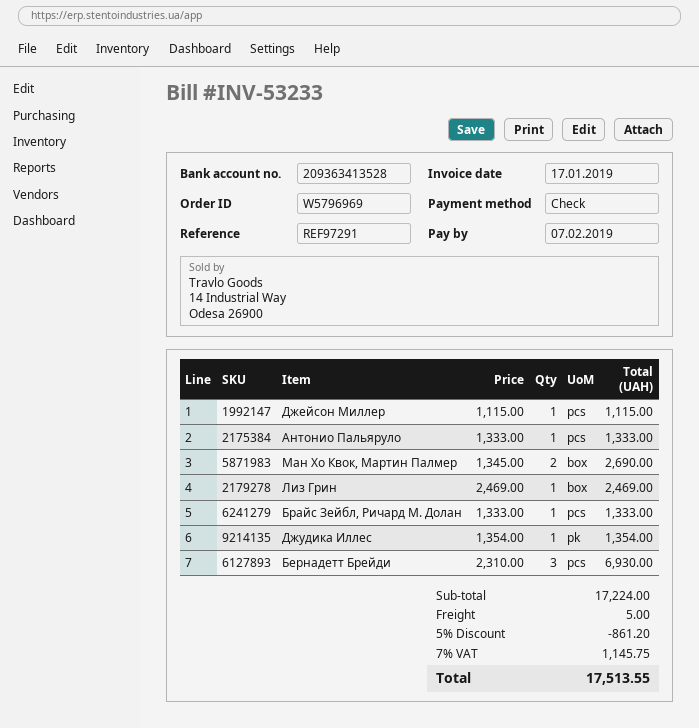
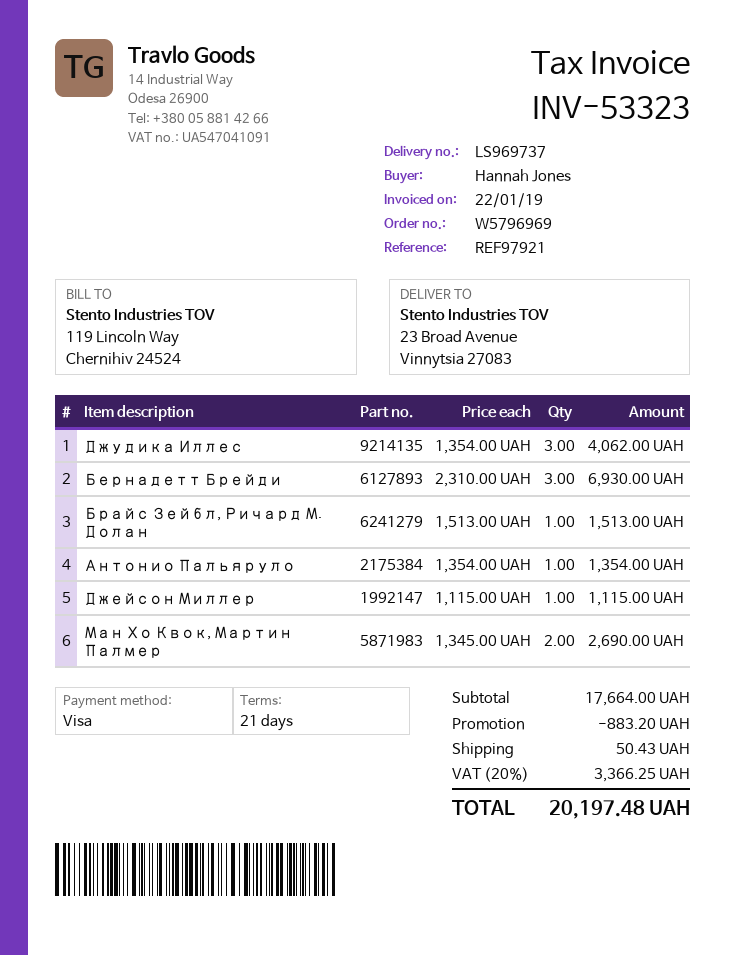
invoice number: INV-53233 -> INV-53323
invoice date: 2019-01-17 -> 2019-01-22
reference: REF97291 -> REF97921
payment method: cheque -> Visa
Антонио Пальяруло: 1 x 1333.00 = 1333.00 -> 1 x 1354.00 = 1354.00
Лиз Грин: 1 x 2469.00 = 2469.00 -> none
Брайс Зейбл, Ричард М. Долан: 1 x 1333.00 = 1333.00 -> 1 x 1513.00 = 1513.00
Джудика Иллес: 1 x 1354.00 = 1354.00 -> 3 x 1354.00 = 4062.00
subtotal: 17224.00 -> 17664.00
discount: 861.20 -> 883.20
shipping: 5.00 -> 50.43
tax: 7% = 1145.75 -> 20% = 3366.25
total: 17513.55 -> 20197.48

